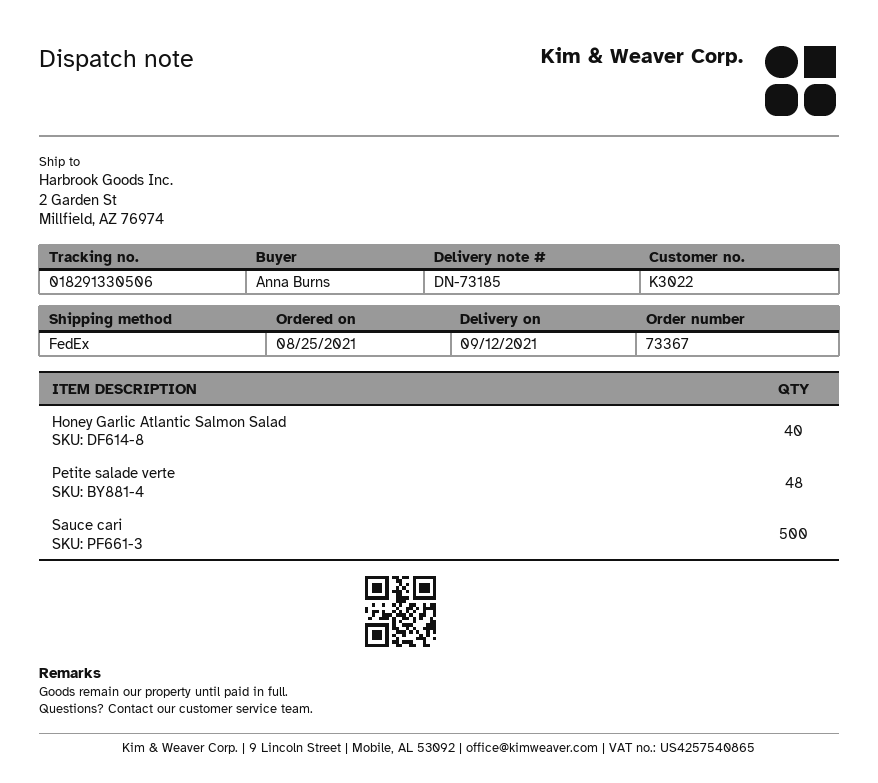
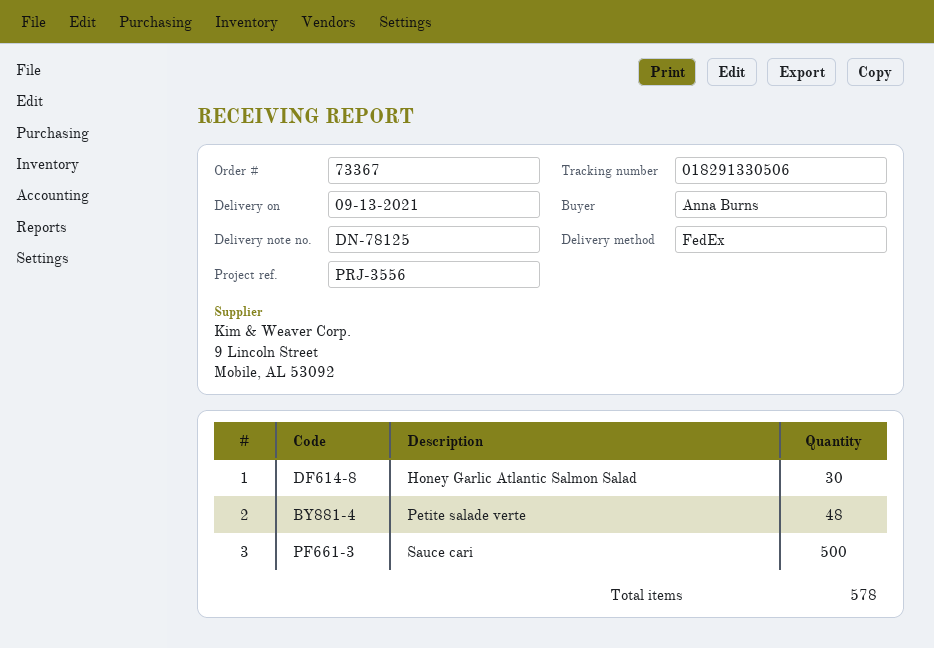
delivery note number: DN-73185 -> DN-78125
delivery date: 2021-09-12 -> 2021-09-13
Honey Garlic Atlantic Salmon Salad: 40 -> 30

